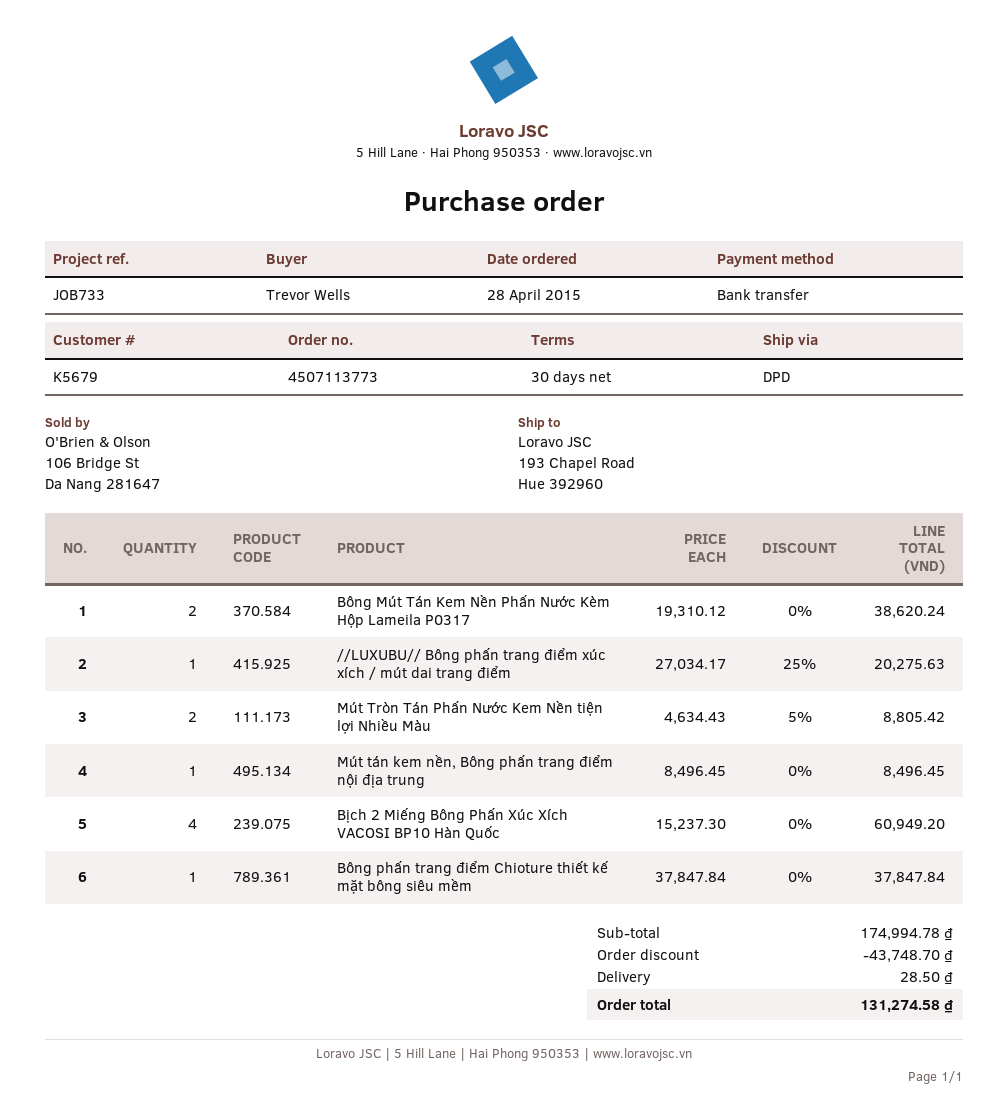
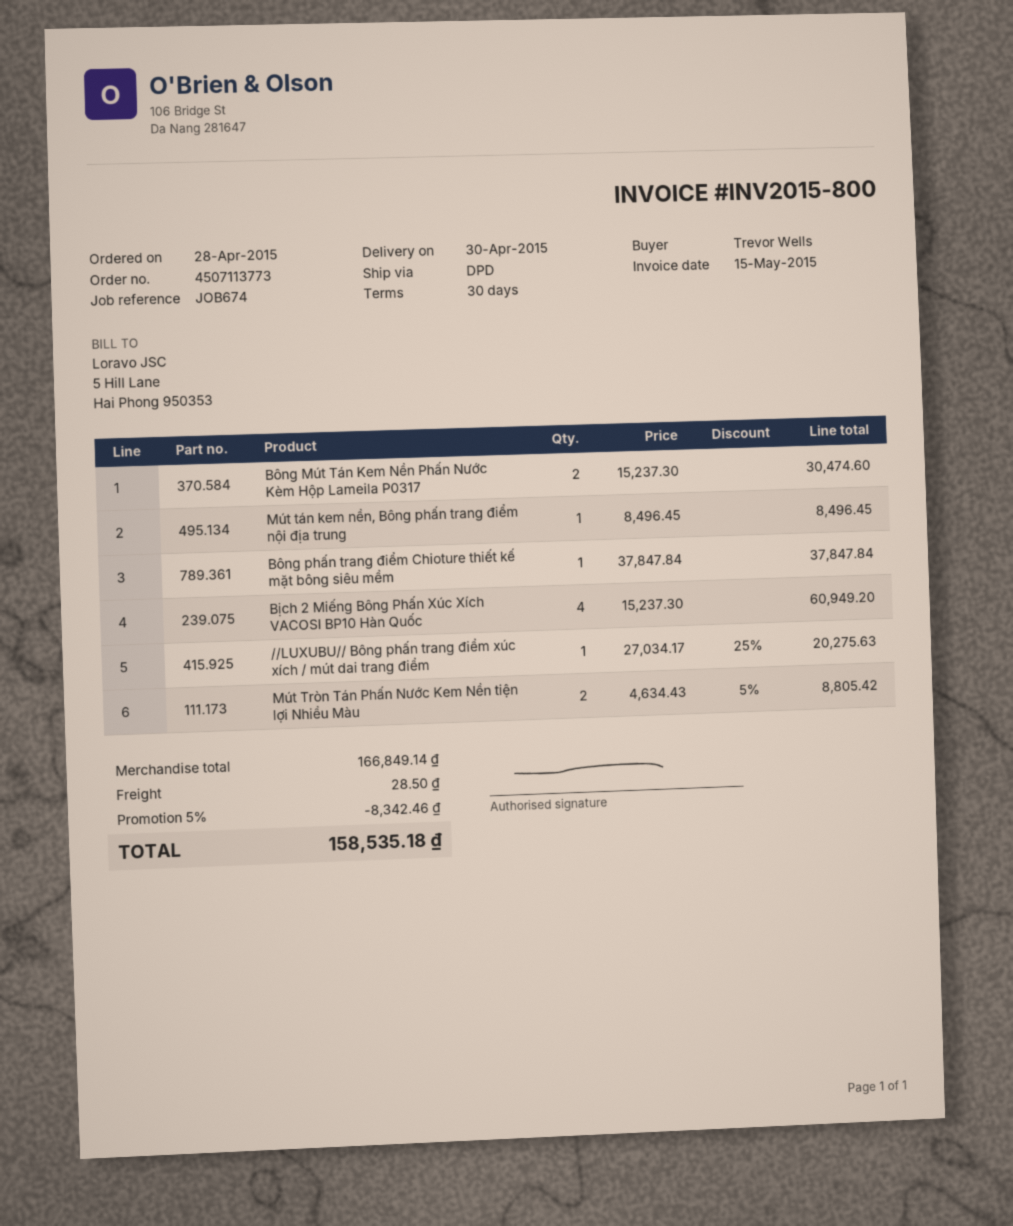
reference: JOB733 -> JOB674
Bông Mút Tán Kem Nền Phấn Nước Kèm Hộp Lameila P0317: 2 x 19310.12 = 38620.24 -> 2 x 15237.30 = 30474.60
subtotal: 174994.78 -> 166849.14
discount: 43748.70 -> 8342.46
total: 131274.58 -> 158535.18

